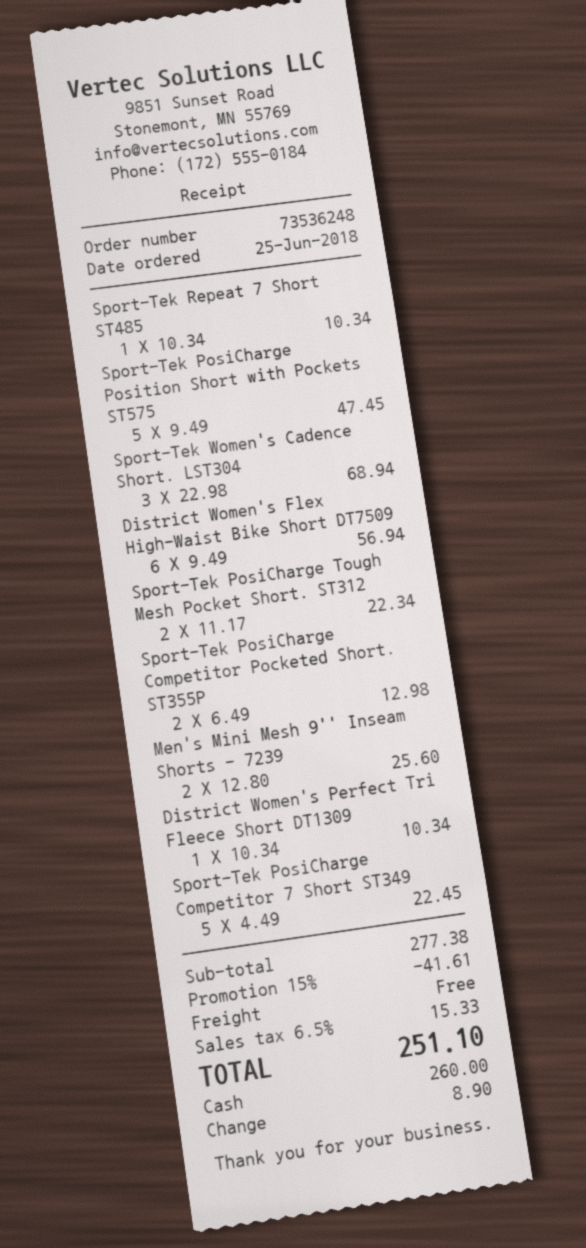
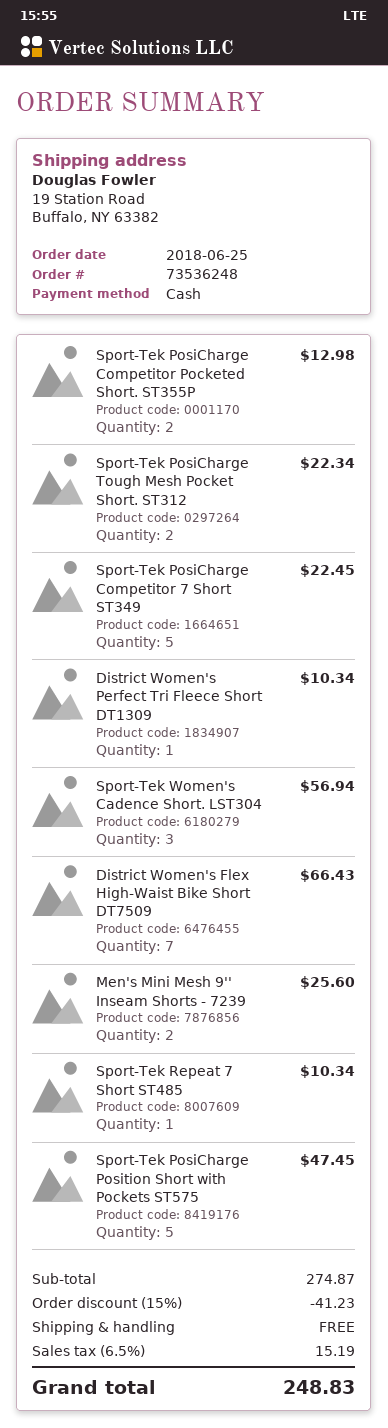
Sport-Tek Women's Cadence Short. LST304: 3 for 68.94 -> 3 for 56.94
District Women's Flex High-Waist Bike Short DT7509: 6 for 56.94 -> 7 for 66.43
subtotal: 277.38 -> 274.87
discount: 15% = 41.61 -> 15% = 41.23
tax: 6.5% = 15.33 -> 6.5% = 15.19
total: 251.10 -> 248.83

